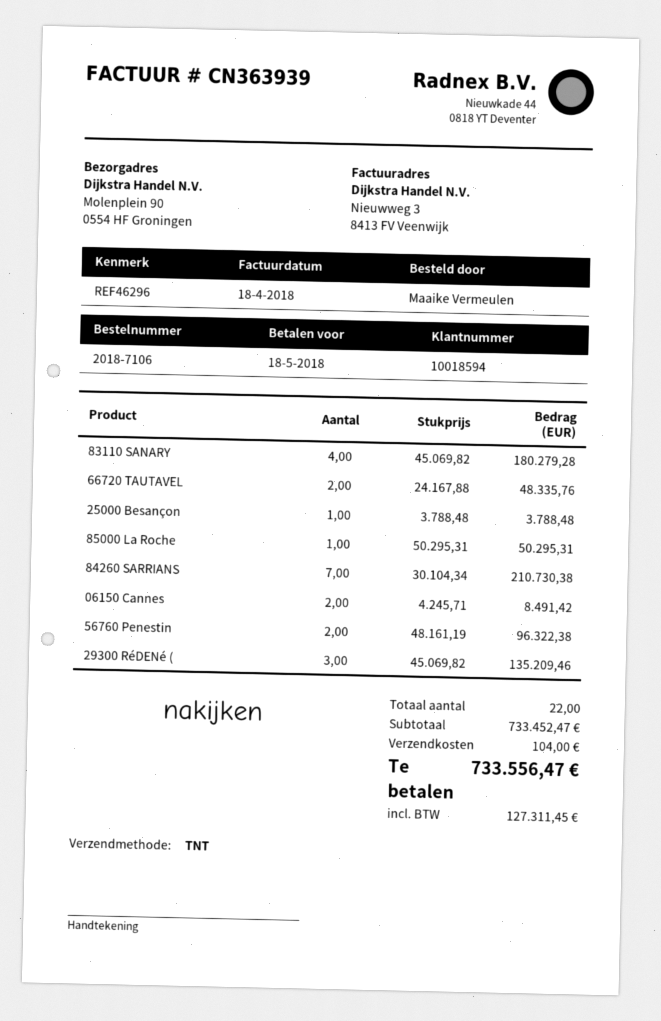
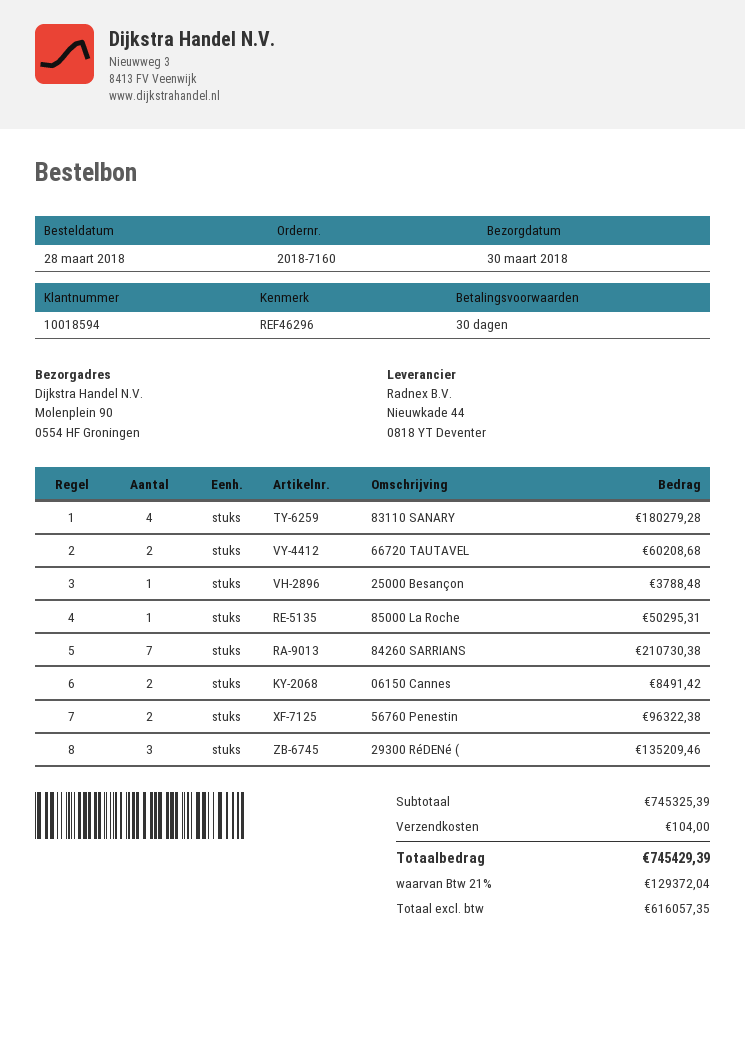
order number: 2018-7106 -> 2018-7160
66720 TAUTAVEL: 2 for 48335.76 -> 2 for 60208.68
subtotal: 733452.47 -> 745325.39
tax: 127311.45 -> 129372.04
total: 733556.47 -> 745429.39

